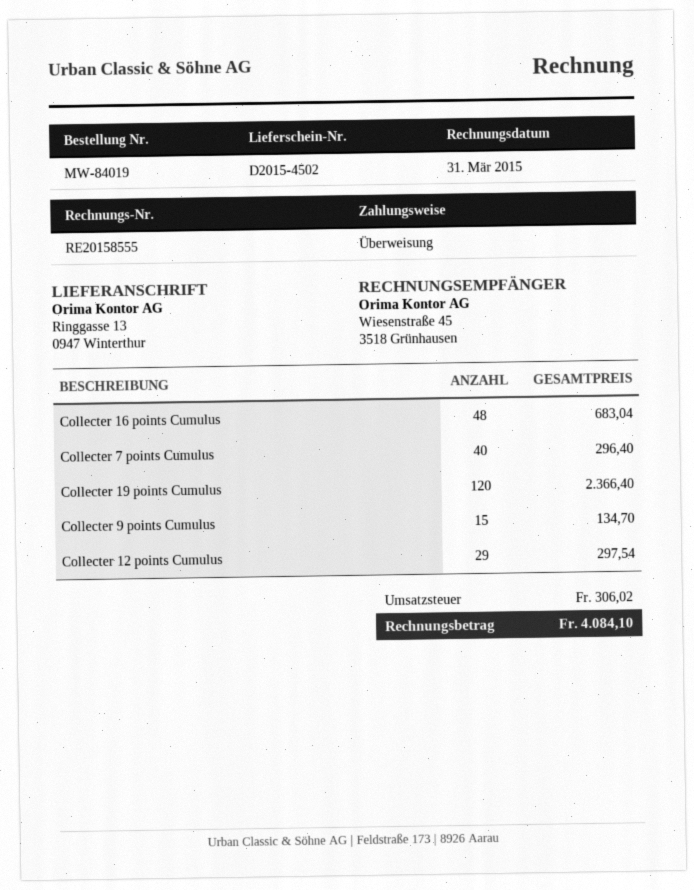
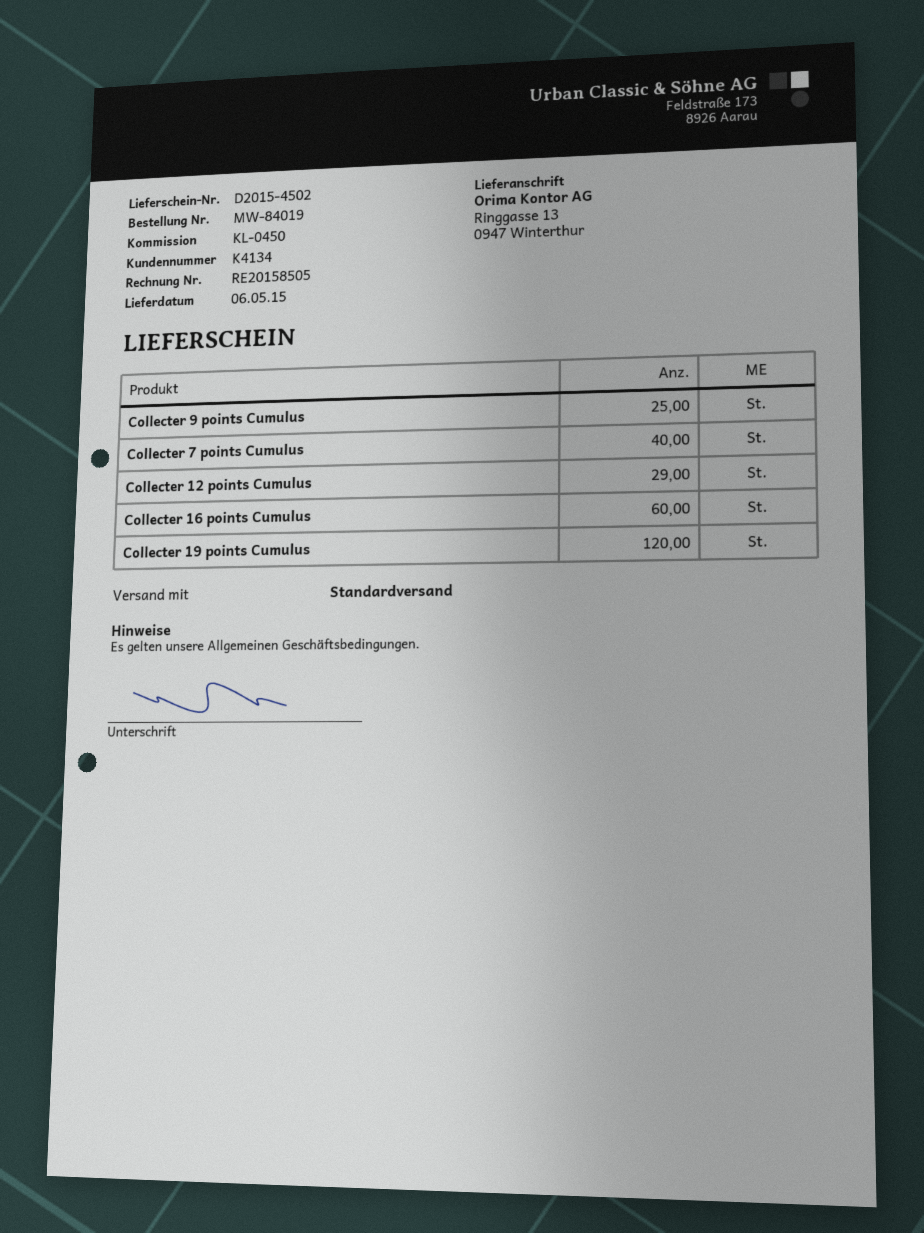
invoice number: RE20158555 -> RE20158505
Collecter 16 points Cumulus: 48 -> 60
Collecter 9 points Cumulus: 15 -> 25

